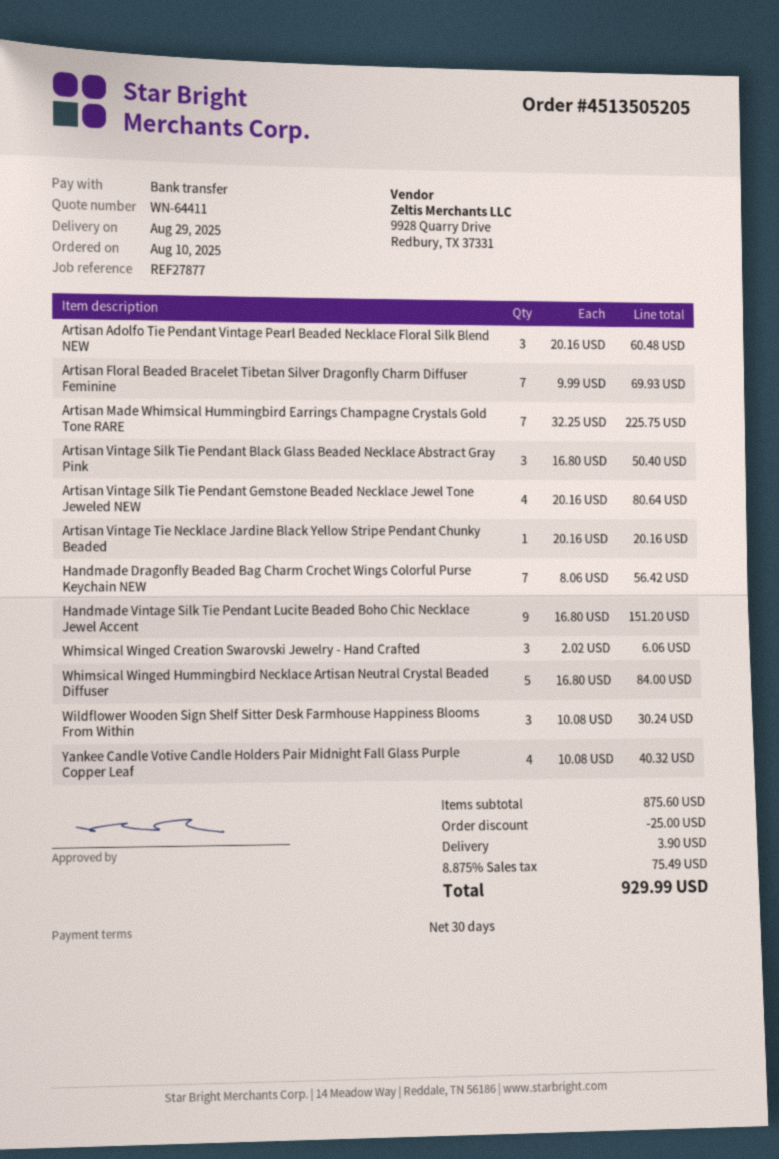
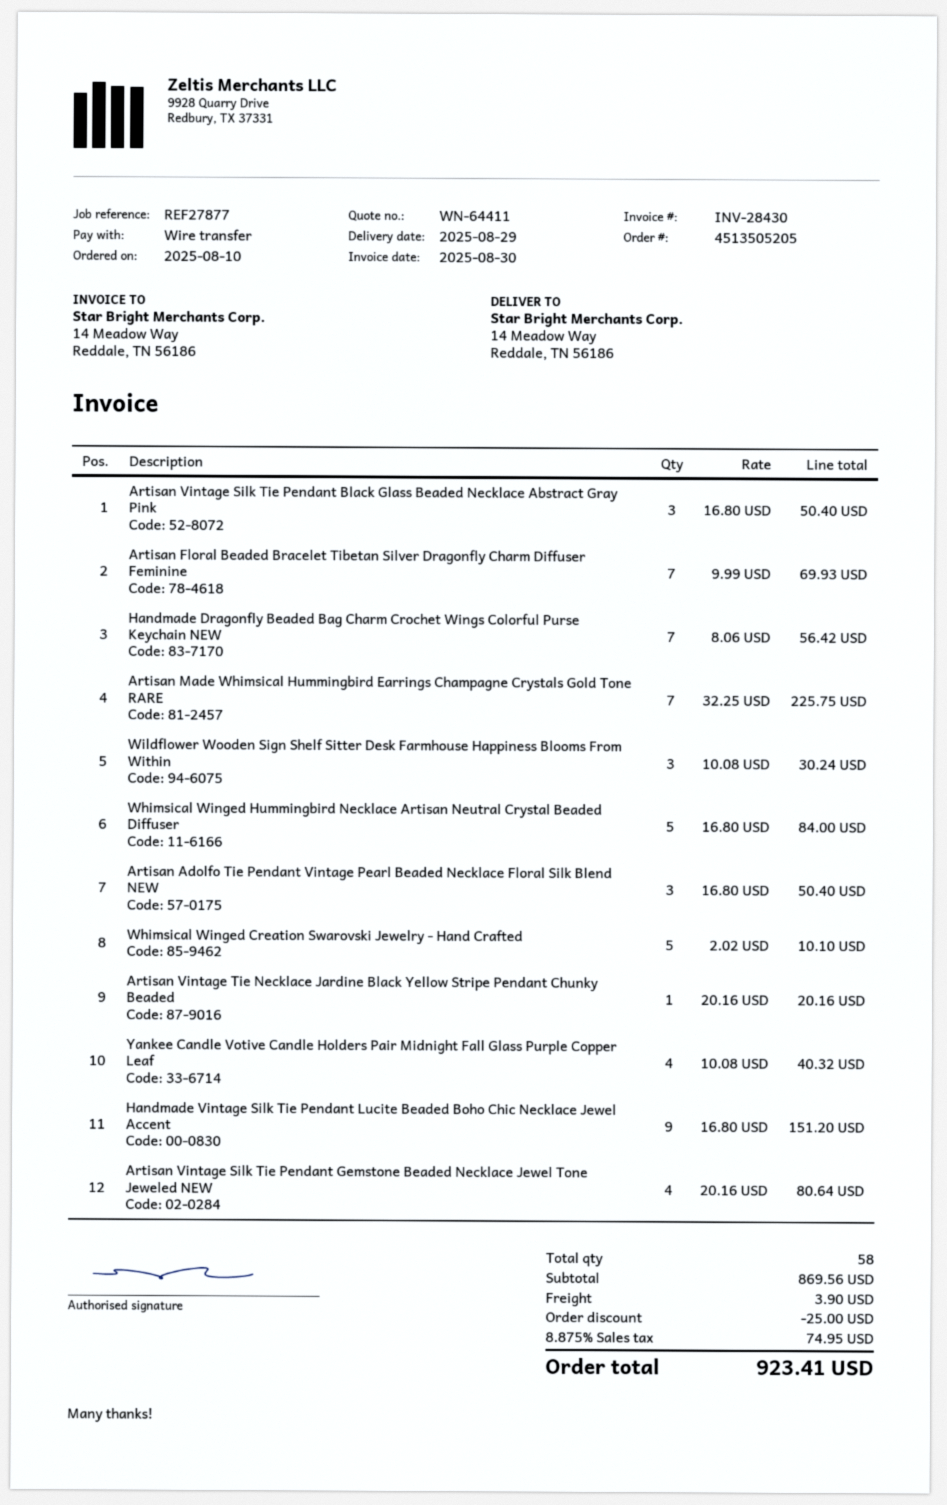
Artisan Adolfo Tie Pendant Vintage Pearl Beaded Necklace Floral Silk Blend NEW: 3 x 20.16 = 60.48 -> 3 x 16.80 = 50.40
Whimsical Winged Creation Swarovski Jewelry - Hand Crafted: 3 x 2.02 = 6.06 -> 5 x 2.02 = 10.10
subtotal: 875.60 -> 869.56
tax: 8.875% = 75.49 -> 8.875% = 74.95
total: 929.99 -> 923.41

